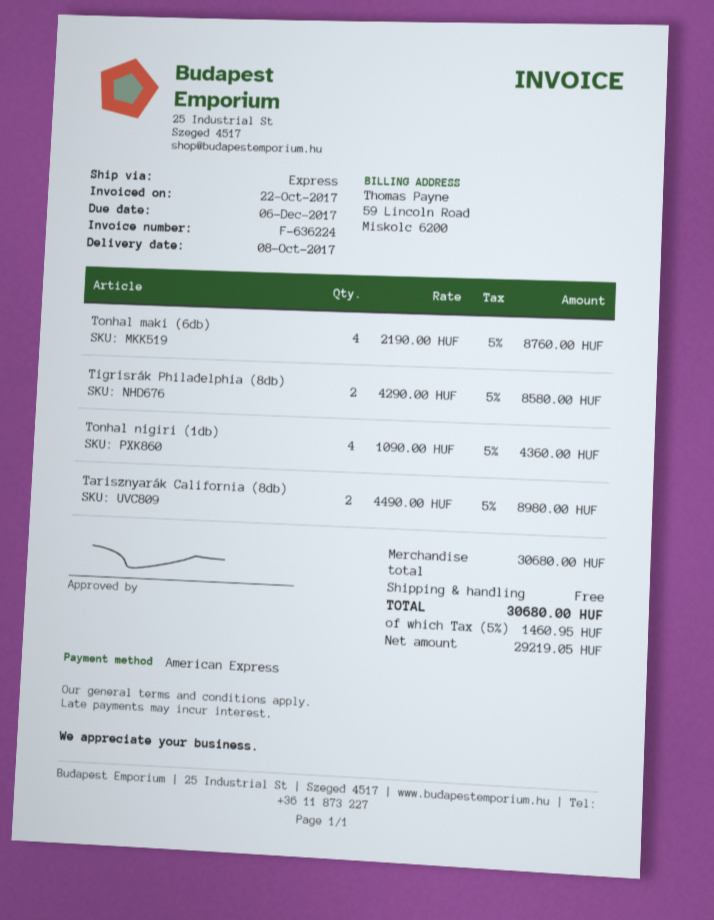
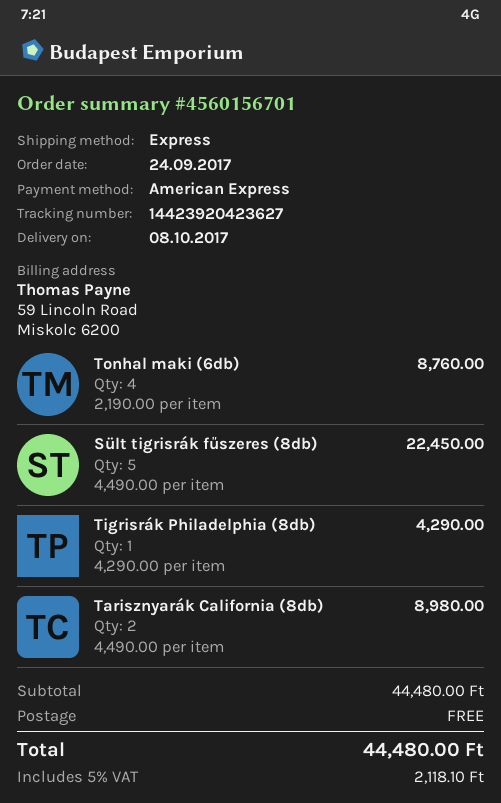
Tigrisrák Philadelphia (8db): 2 x 4290.00 = 8580.00 -> 1 x 4290.00 = 4290.00
Tonhal nigiri (1db): 4 x 1090.00 = 4360.00 -> none
Sült tigrisrák fűszeres (8db): none -> 5 x 4490.00 = 22450.00
subtotal: 30680.00 -> 44480.00
tax: 5% = 1460.95 -> 5% = 2118.10
total: 30680.00 -> 44480.00

